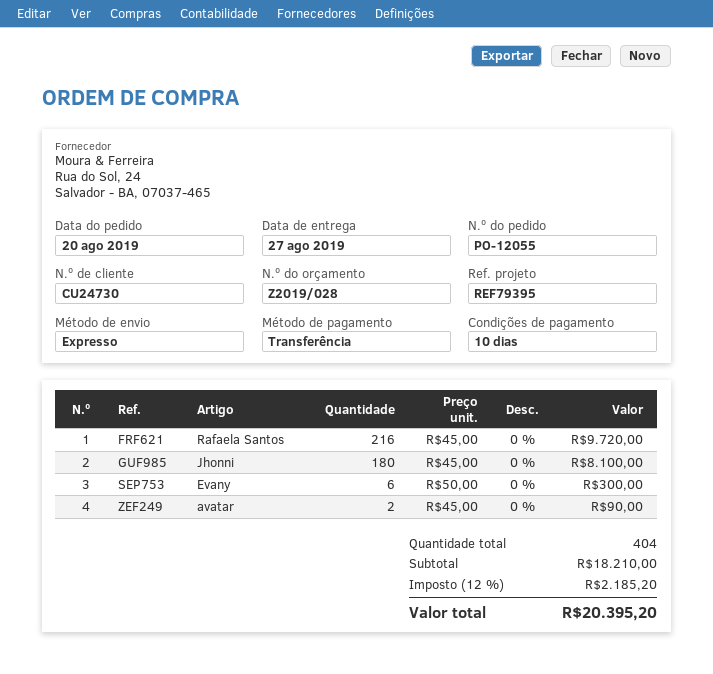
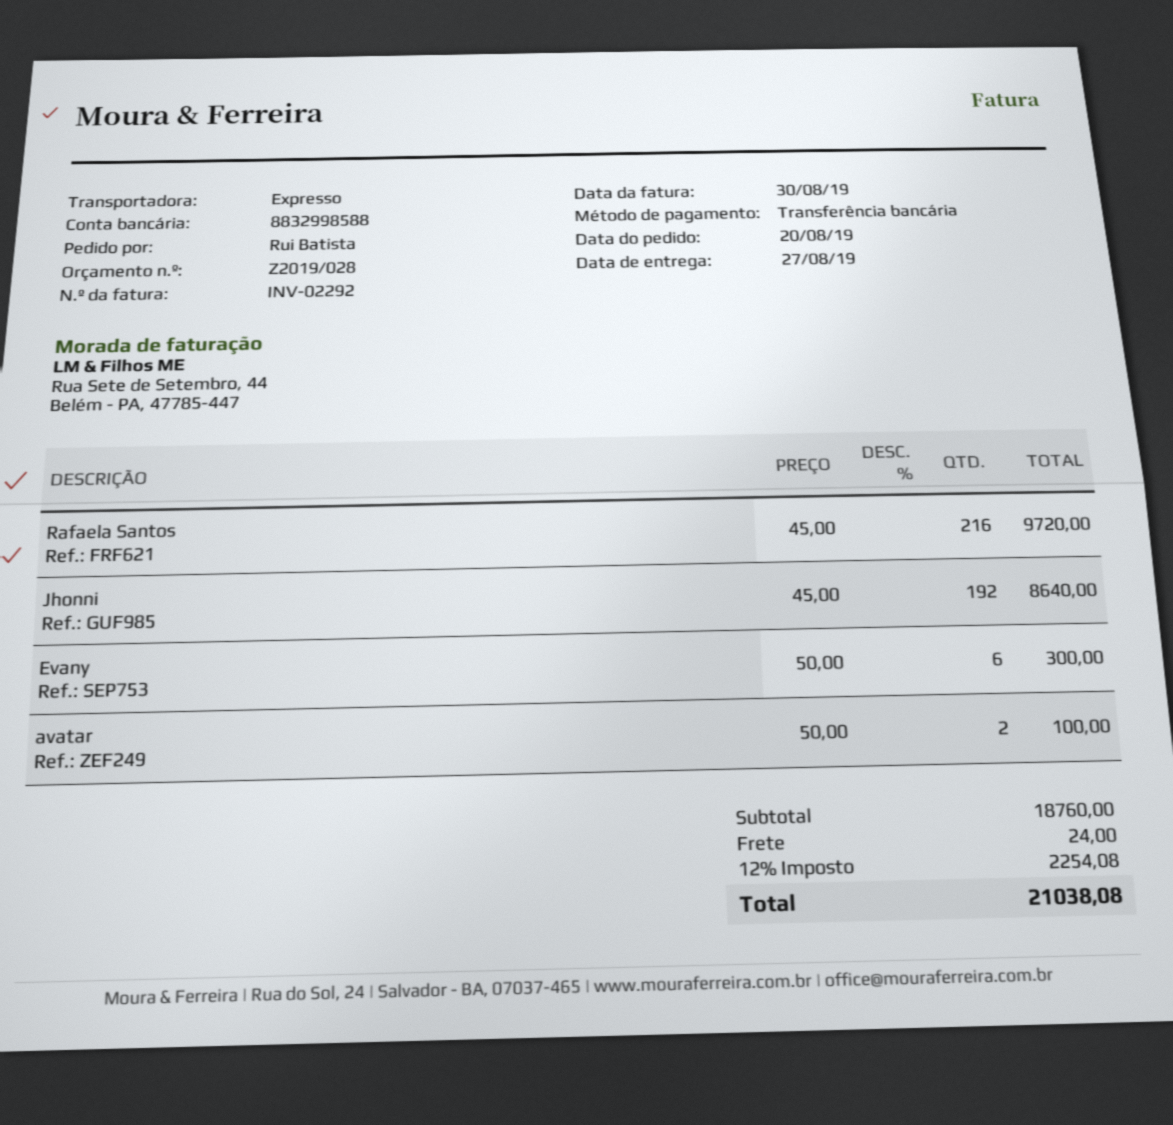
Jhonni: 180 x 45.00 = 8100.00 -> 192 x 45.00 = 8640.00
avatar: 2 x 45.00 = 90.00 -> 2 x 50.00 = 100.00
subtotal: 18210.00 -> 18760.00
shipping: none -> 24.00
tax: 12% = 2185.20 -> 12% = 2254.08
total: 20395.20 -> 21038.08

